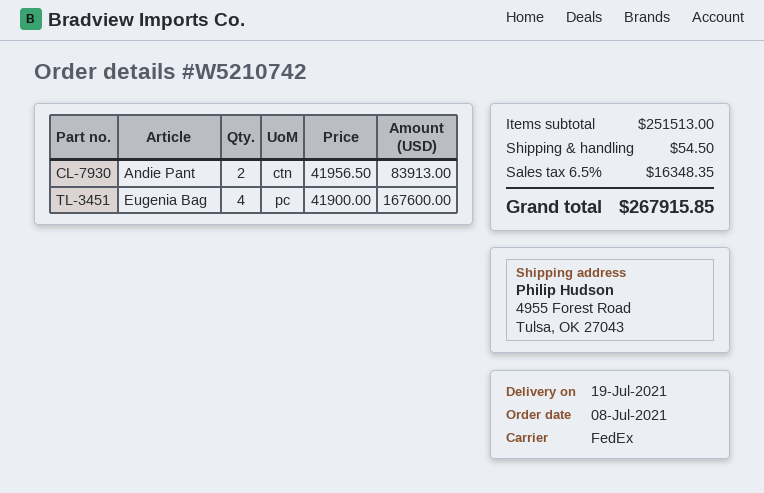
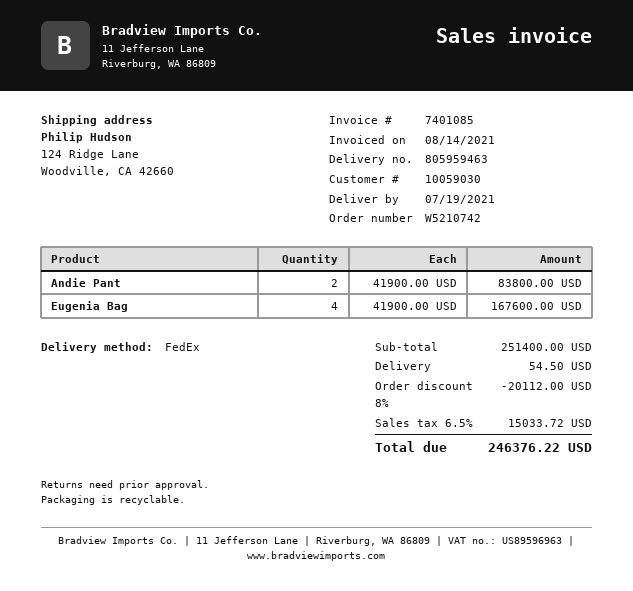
ship to: 4955 Forest Road, Tulsa, OK 27043 -> 124 Ridge Lane, Woodville, CA 42660
Andie Pant: 2 x 41956.50 = 83913.00 -> 2 x 41900.00 = 83800.00
subtotal: 251513.00 -> 251400.00
discount: none -> 8% = 20112.00
tax: 6.5% = 16348.35 -> 6.5% = 15033.72
total: 267915.85 -> 246376.22

